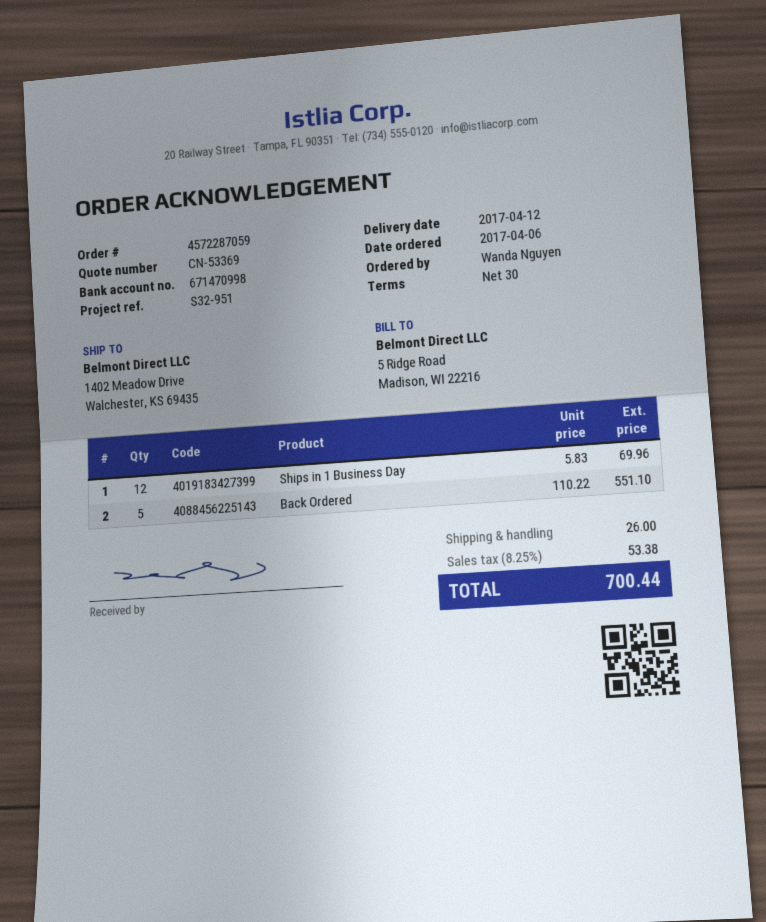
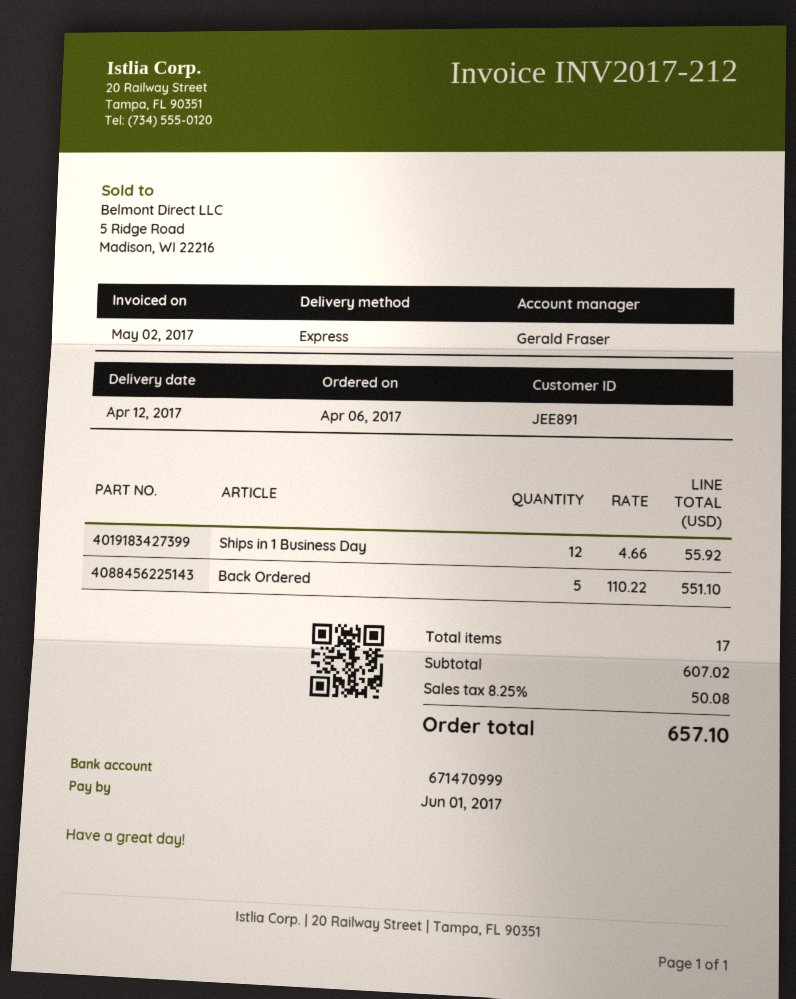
bank account: 671470998 -> 671470999
Ships in 1 Business Day: 12 x 5.83 = 69.96 -> 12 x 4.66 = 55.92
shipping: 26.00 -> none
tax: 8.25% = 53.38 -> 8.25% = 50.08
total: 700.44 -> 657.10

